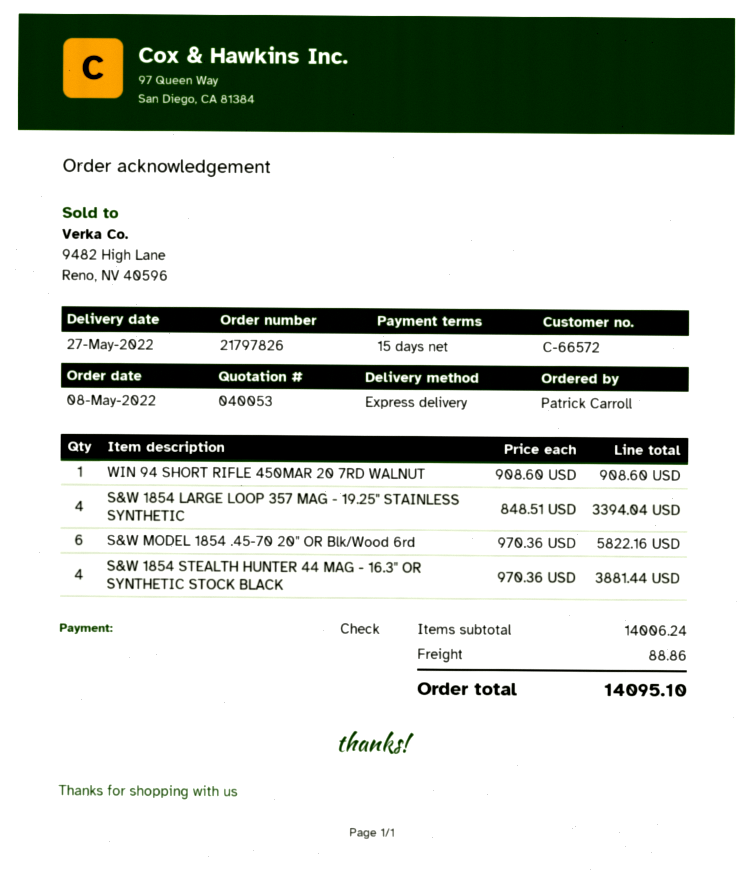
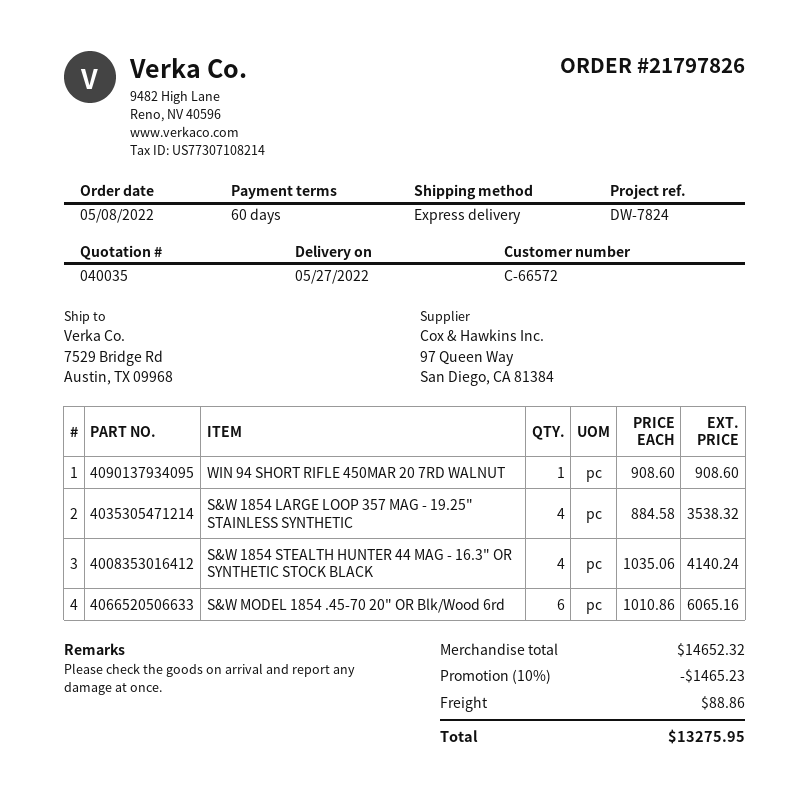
quote number: 040053 -> 040035
payment terms: 15 days -> 60 days
S&W 1854 LARGE LOOP 357 MAG - 19.25" STAINLESS SYNTHETIC: 4 x 848.51 = 3394.04 -> 4 x 884.58 = 3538.32
S&W MODEL 1854 .45-70 20" OR Blk/Wood 6rd: 6 x 970.36 = 5822.16 -> 6 x 1010.86 = 6065.16
S&W 1854 STEALTH HUNTER 44 MAG - 16.3" OR SYNTHETIC STOCK BLACK: 4 x 970.36 = 3881.44 -> 4 x 1035.06 = 4140.24
subtotal: 14006.24 -> 14652.32
discount: none -> 10% = 1465.23
total: 14095.10 -> 13275.95

